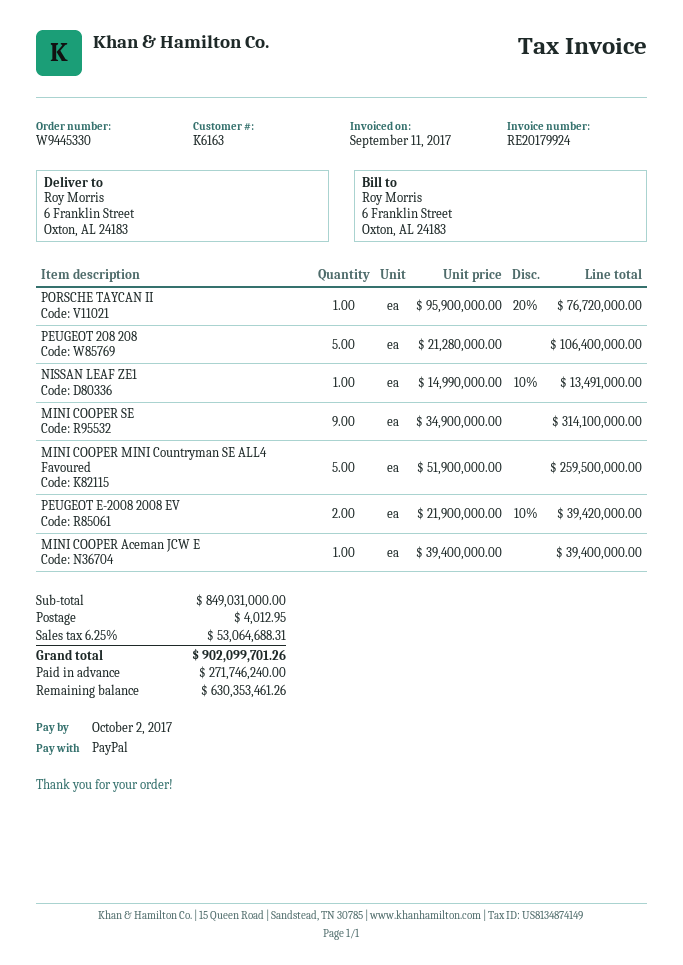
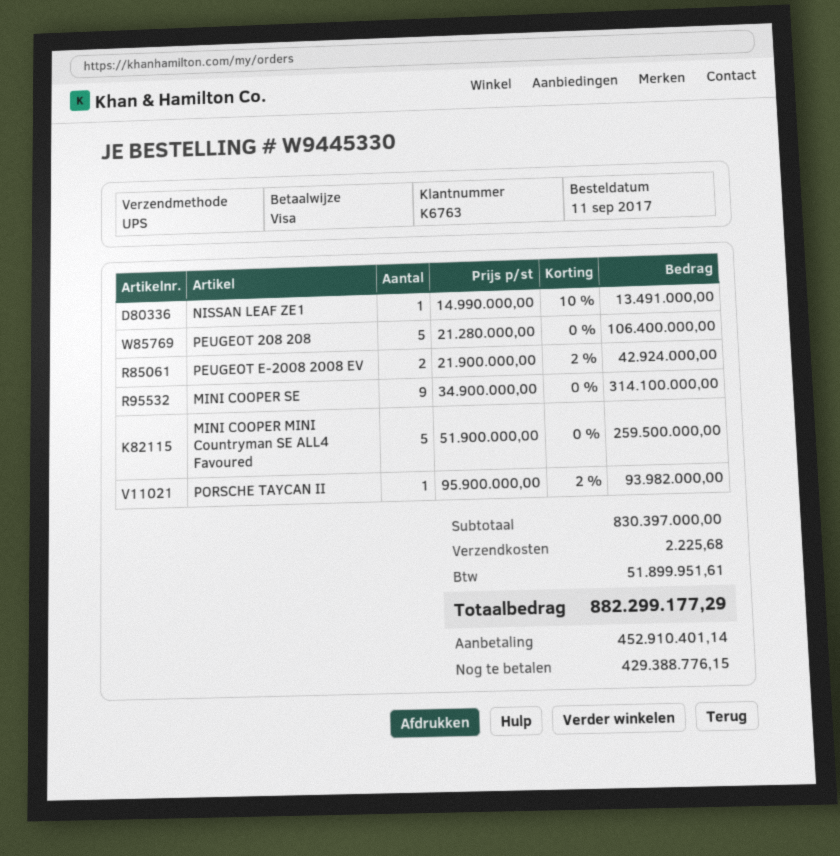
customer number: K6163 -> K6763
payment method: PayPal -> Visa
PORSCHE TAYCAN II: 1 x 95900000.00 - 20% = 76720000.00 -> 1 x 95900000.00 - 2% = 93982000.00
PEUGEOT E-2008 2008 EV: 2 x 21900000.00 - 10% = 39420000.00 -> 2 x 21900000.00 - 2% = 42924000.00
MINI COOPER Aceman JCW E: 1 x 39400000.00 = 39400000.00 -> none
subtotal: 849031000.00 -> 830397000.00
shipping: 4012.95 -> 2225.68
tax: 53064688.31 -> 51899951.61
total: 902099701.26 -> 882299177.29
deposit: 271746240.00 -> 452910401.14
balance: 630353461.26 -> 429388776.15

